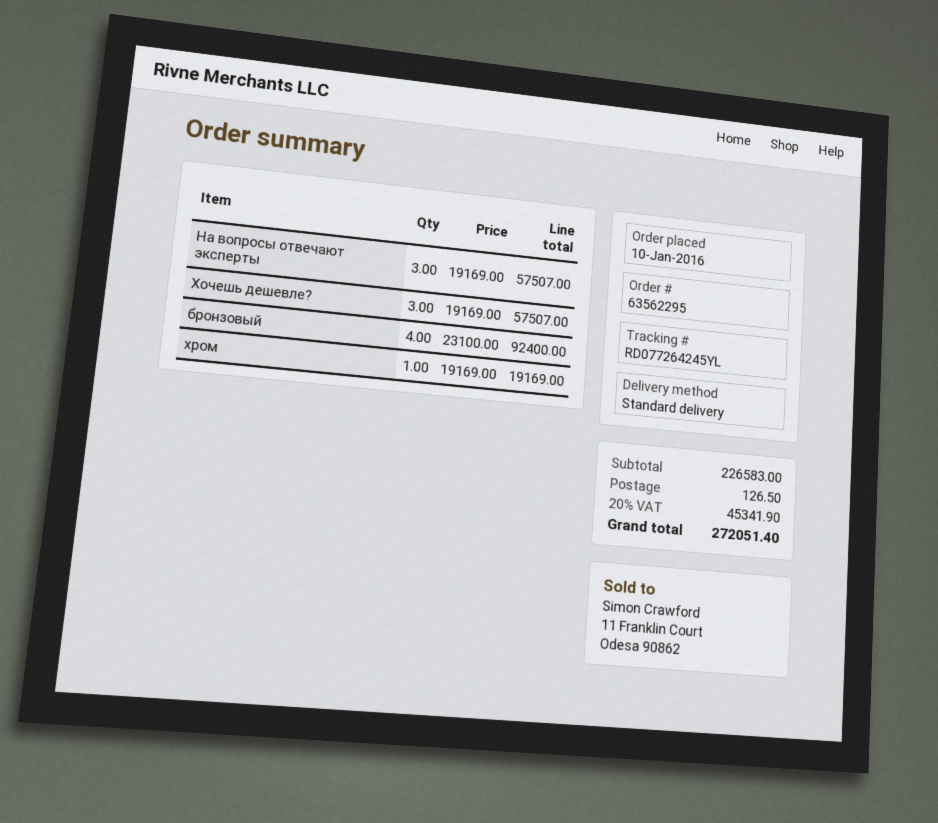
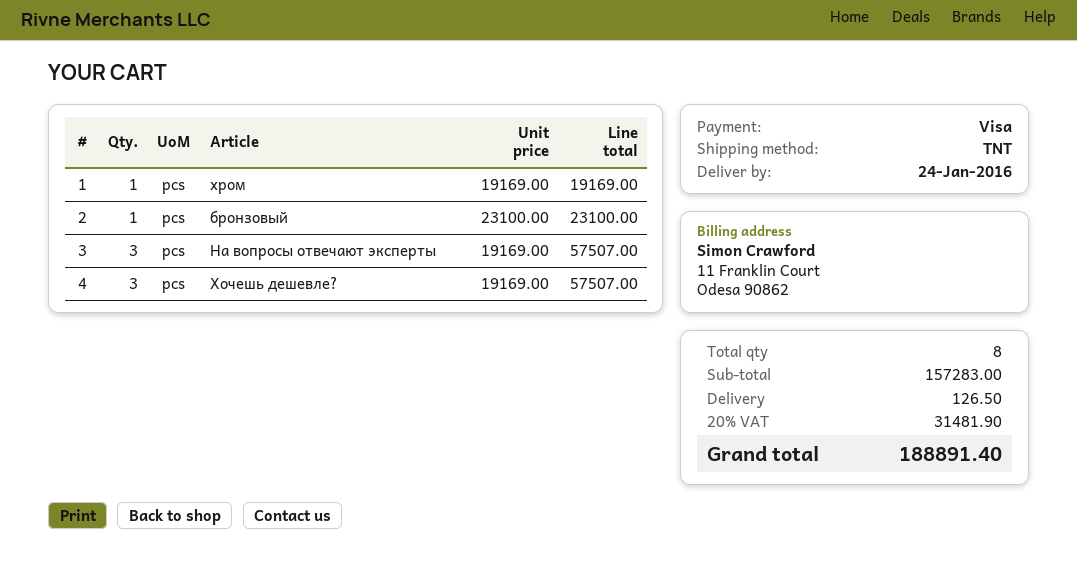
shipping method: standard -> TNT
бронзовый: 4 x 23100.00 = 92400.00 -> 1 x 23100.00 = 23100.00
subtotal: 226583.00 -> 157283.00
tax: 20% = 45341.90 -> 20% = 31481.90
total: 272051.40 -> 188891.40

